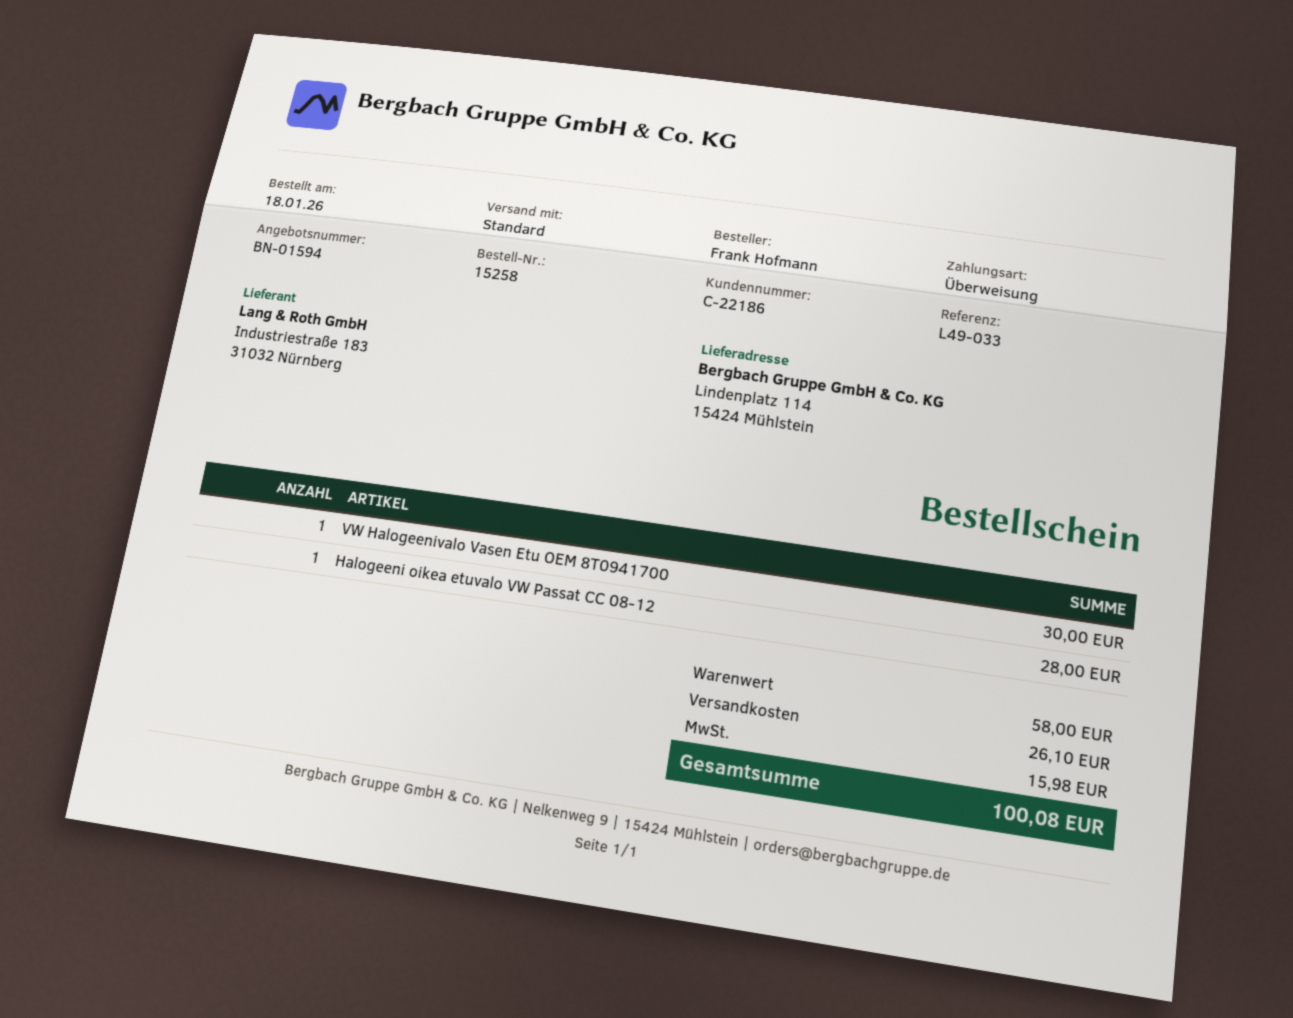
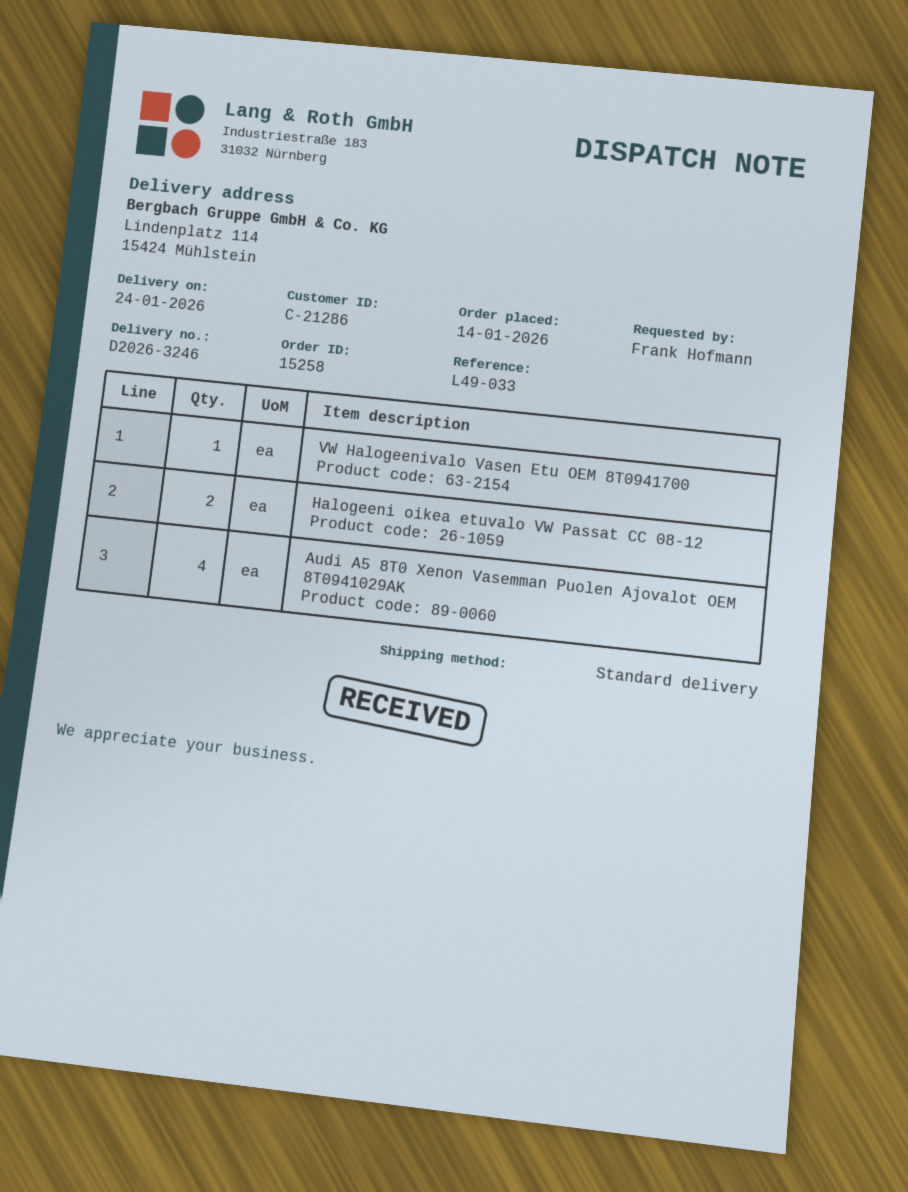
order date: 2026-01-18 -> 2026-01-14
customer number: C-22186 -> C-21286
Halogeeni oikea etuvalo VW Passat CC 08-12: 1 -> 2
Audi A5 8T0 Xenon Vasemman Puolen Ajovalot OEM 8T0941029AK: none -> 4

